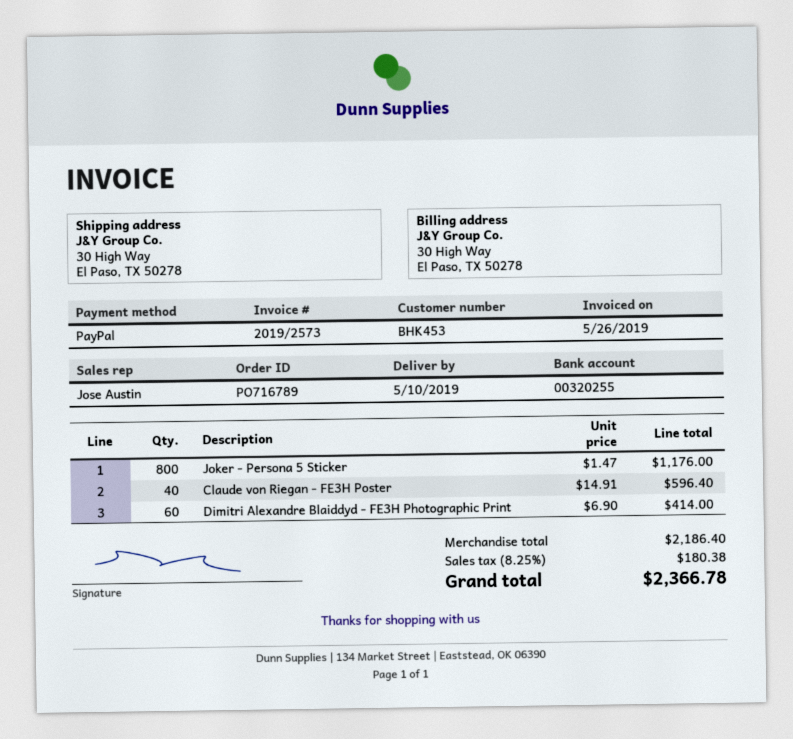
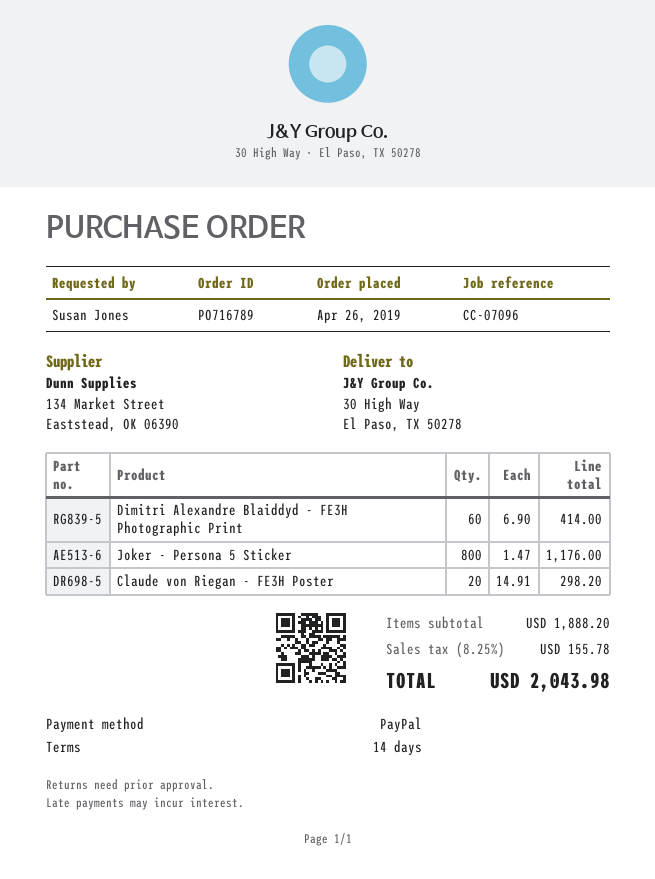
Claude von Riegan - FE3H Poster: 40 x 14.91 = 596.40 -> 20 x 14.91 = 298.20
subtotal: 2186.40 -> 1888.20
tax: 8.25% = 180.38 -> 8.25% = 155.78
total: 2366.78 -> 2043.98

